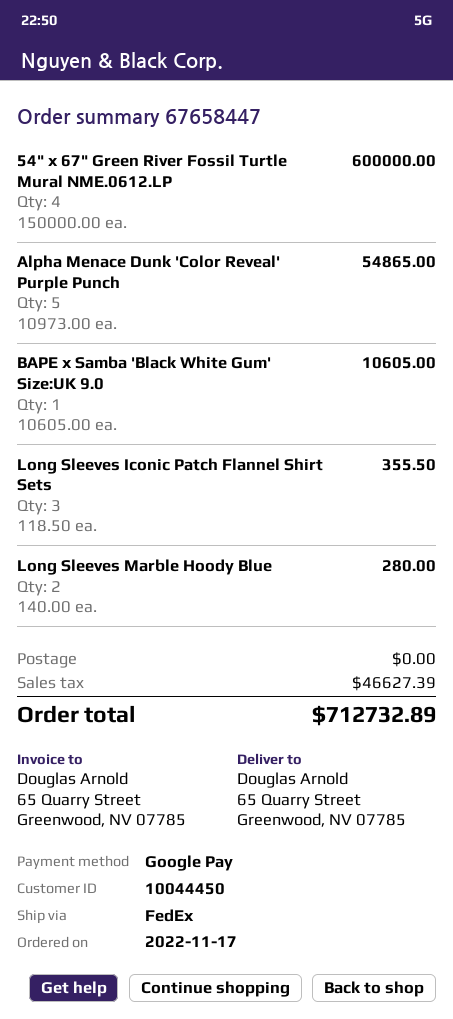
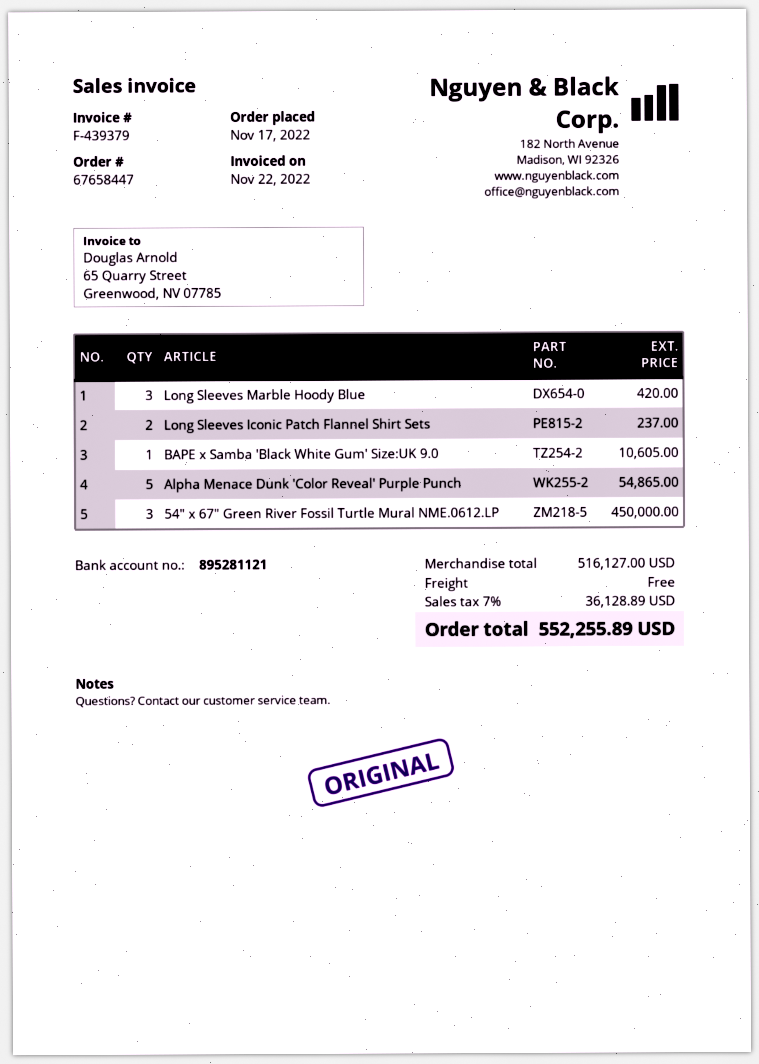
54" x 67" Green River Fossil Turtle Mural NME.0612.LP: 4 for 600000.00 -> 3 for 450000.00
Long Sleeves Iconic Patch Flannel Shirt Sets: 3 for 355.50 -> 2 for 237.00
Long Sleeves Marble Hoody Blue: 2 for 280.00 -> 3 for 420.00
tax: 46627.39 -> 36128.89
total: 712732.89 -> 552255.89

